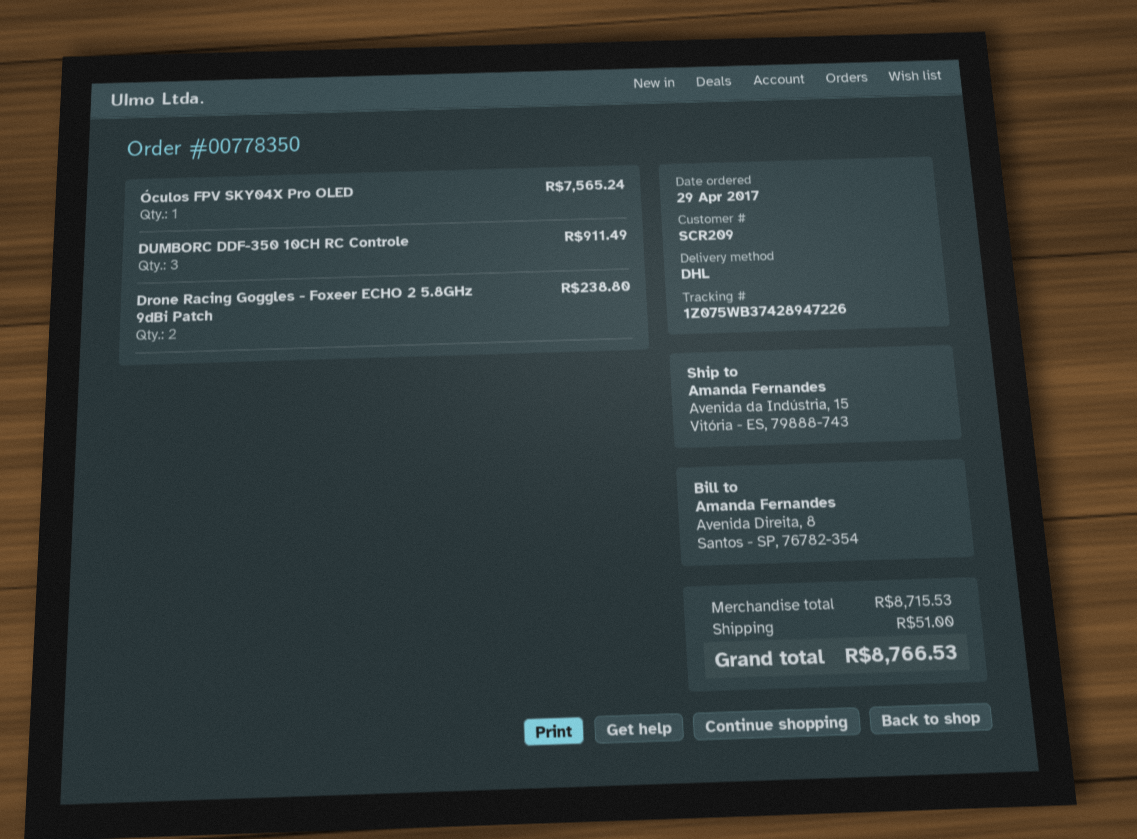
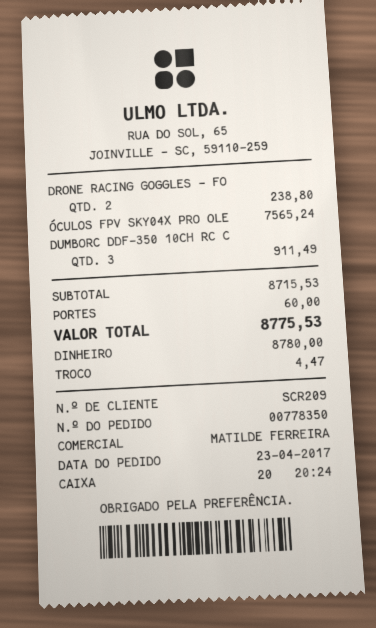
order date: 2017-04-29 -> 2017-04-23
shipping: 51.00 -> 60.00
total: 8766.53 -> 8775.53

